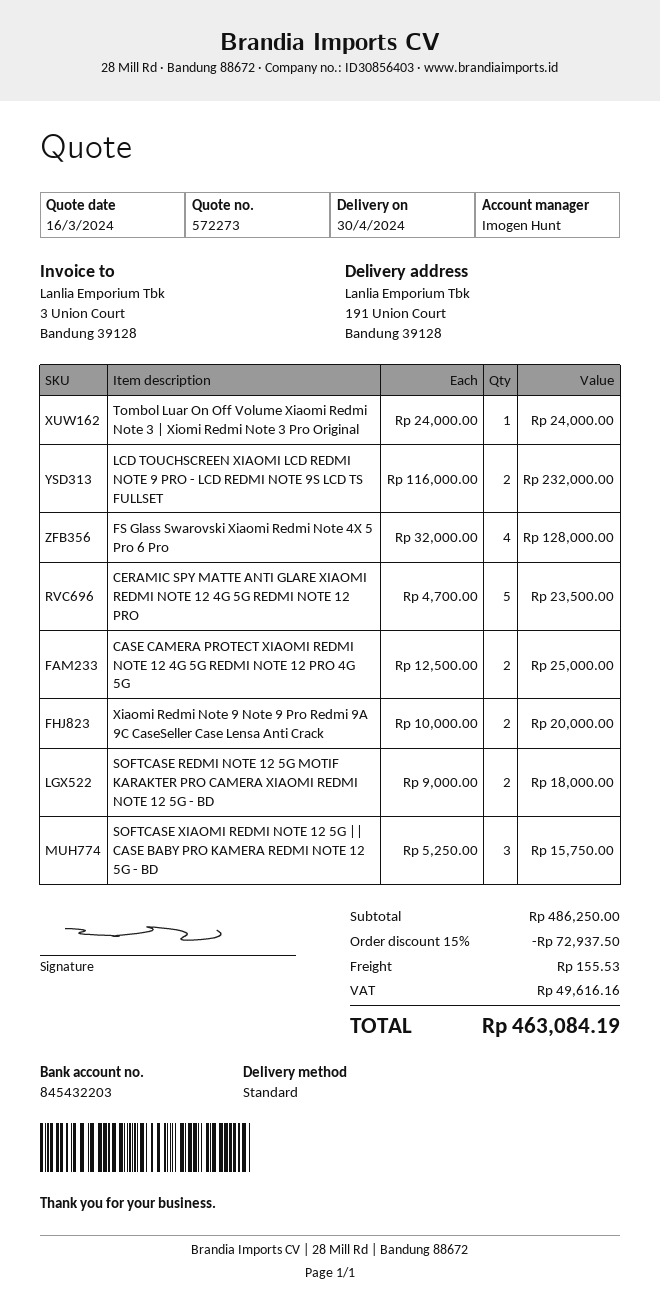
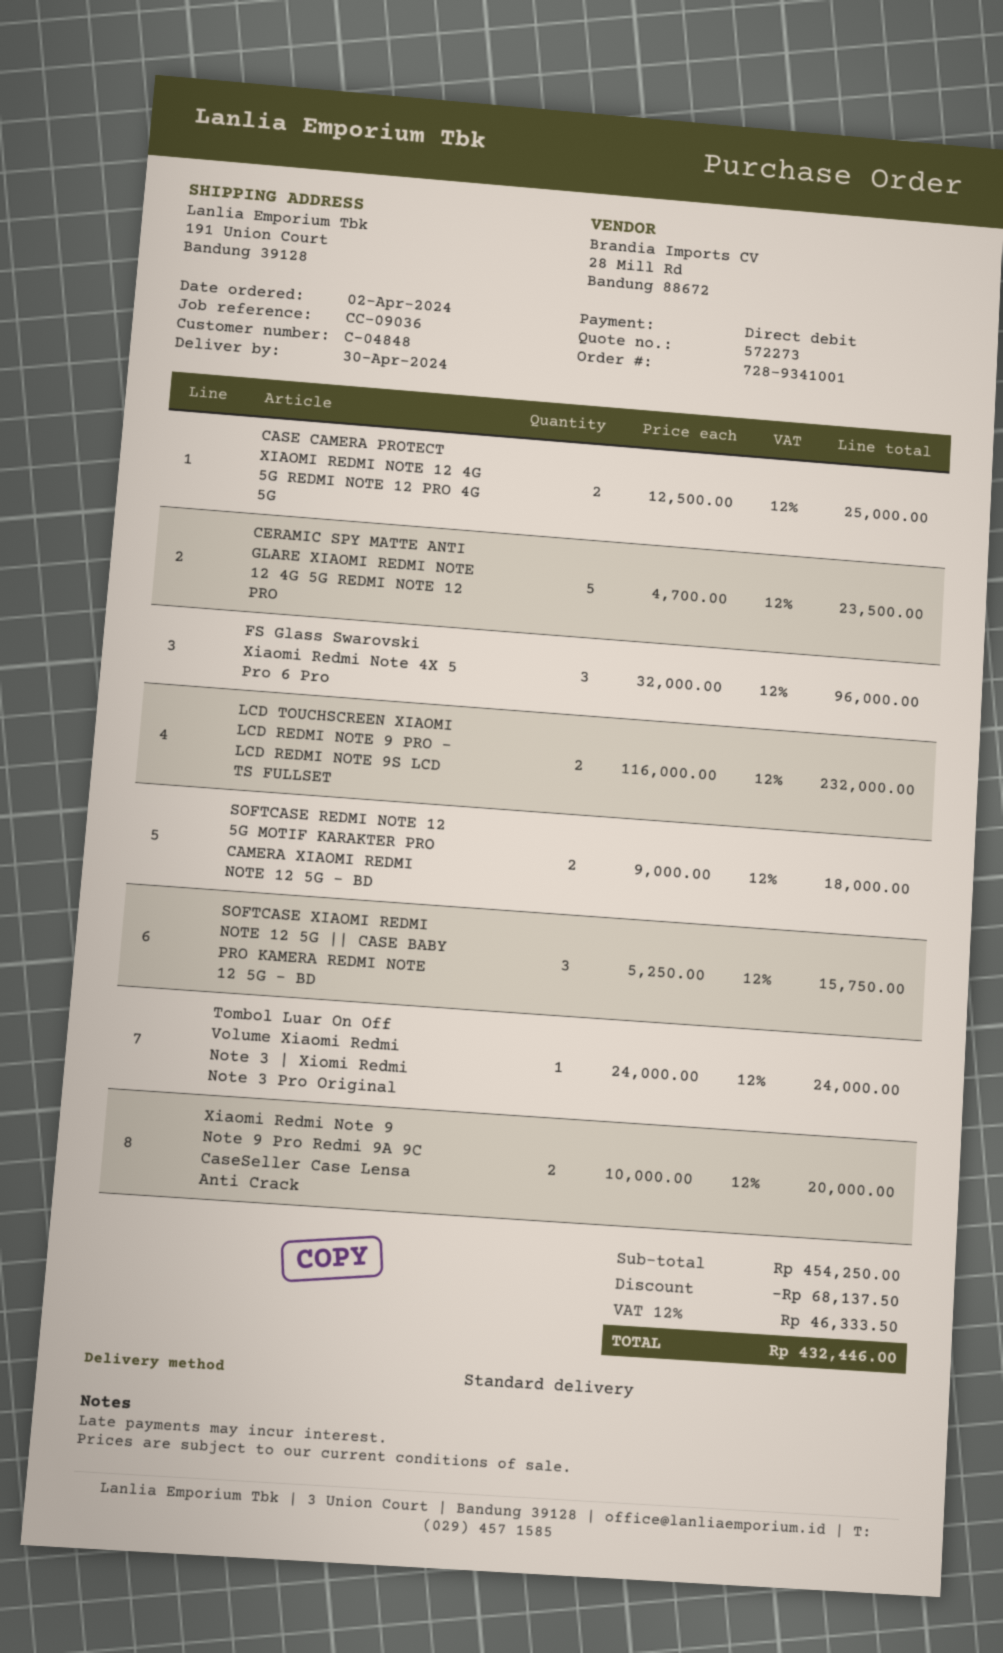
FS Glass Swarovski Xiaomi Redmi Note 4X 5 Pro 6 Pro: 4 x 32000.00 = 128000.00 -> 3 x 32000.00 = 96000.00
subtotal: 486250.00 -> 454250.00
discount: 72937.50 -> 68137.50
shipping: 155.53 -> none
tax: 49616.16 -> 46333.50
total: 463084.19 -> 432446.00

